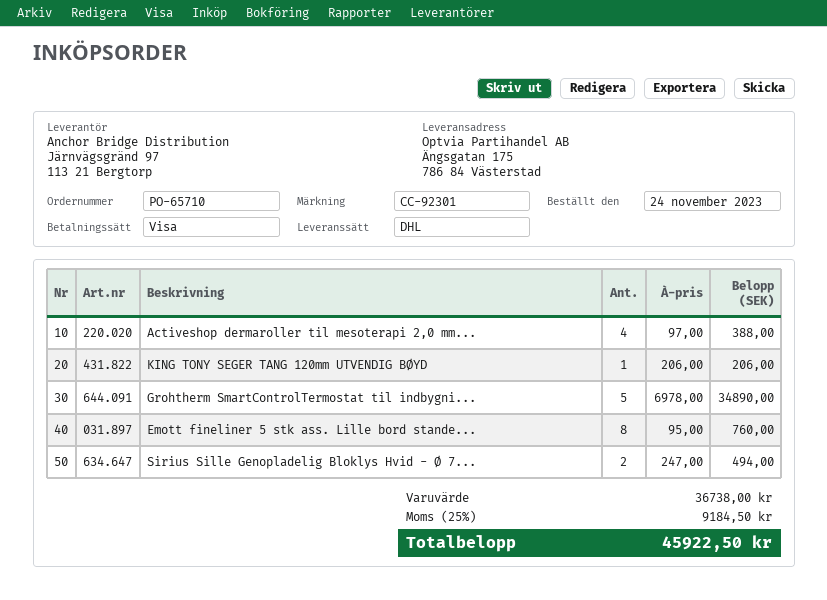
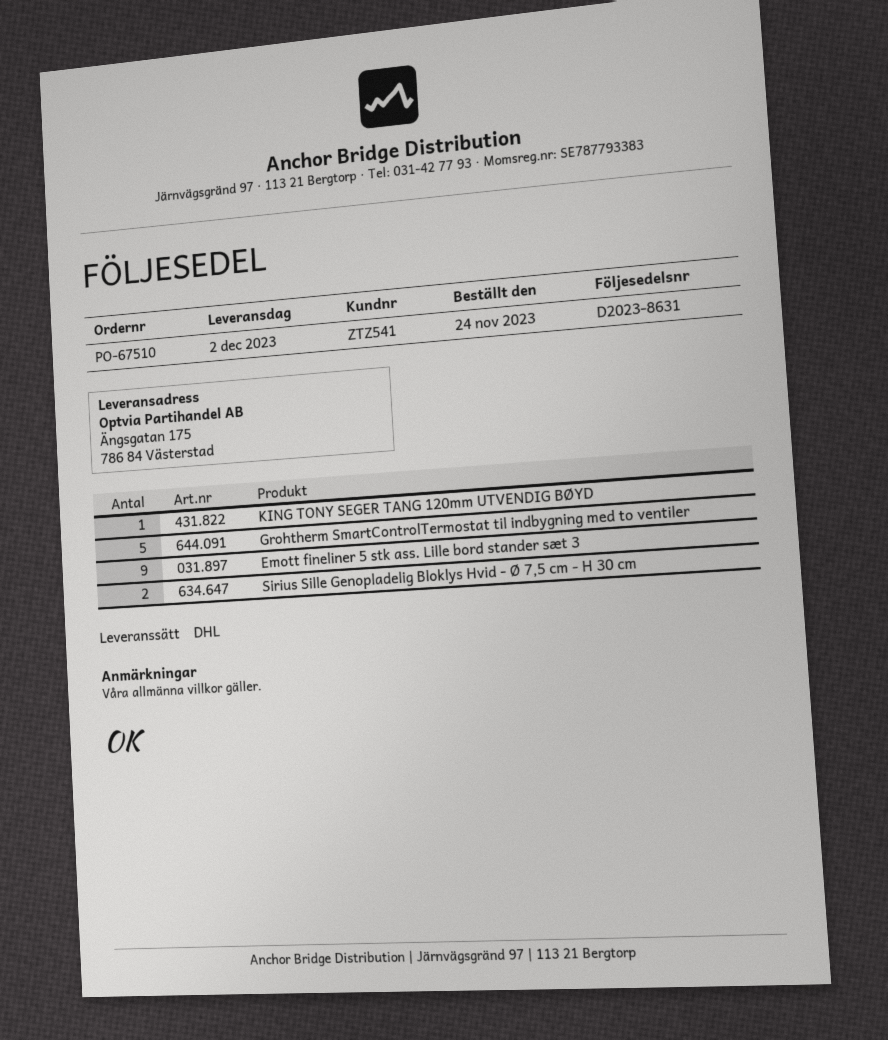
order number: PO-65710 -> PO-67510
Activeshop dermaroller til mesoterapi 2,0 mm...: 4 -> none
Emott fineliner 5 stk ass. Lille bord stande...: 8 -> 9

